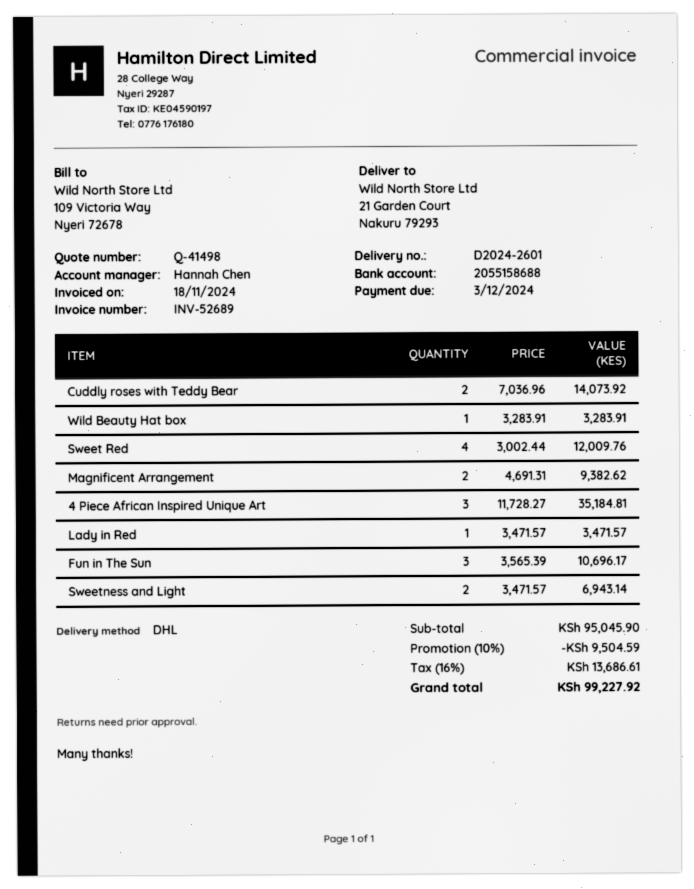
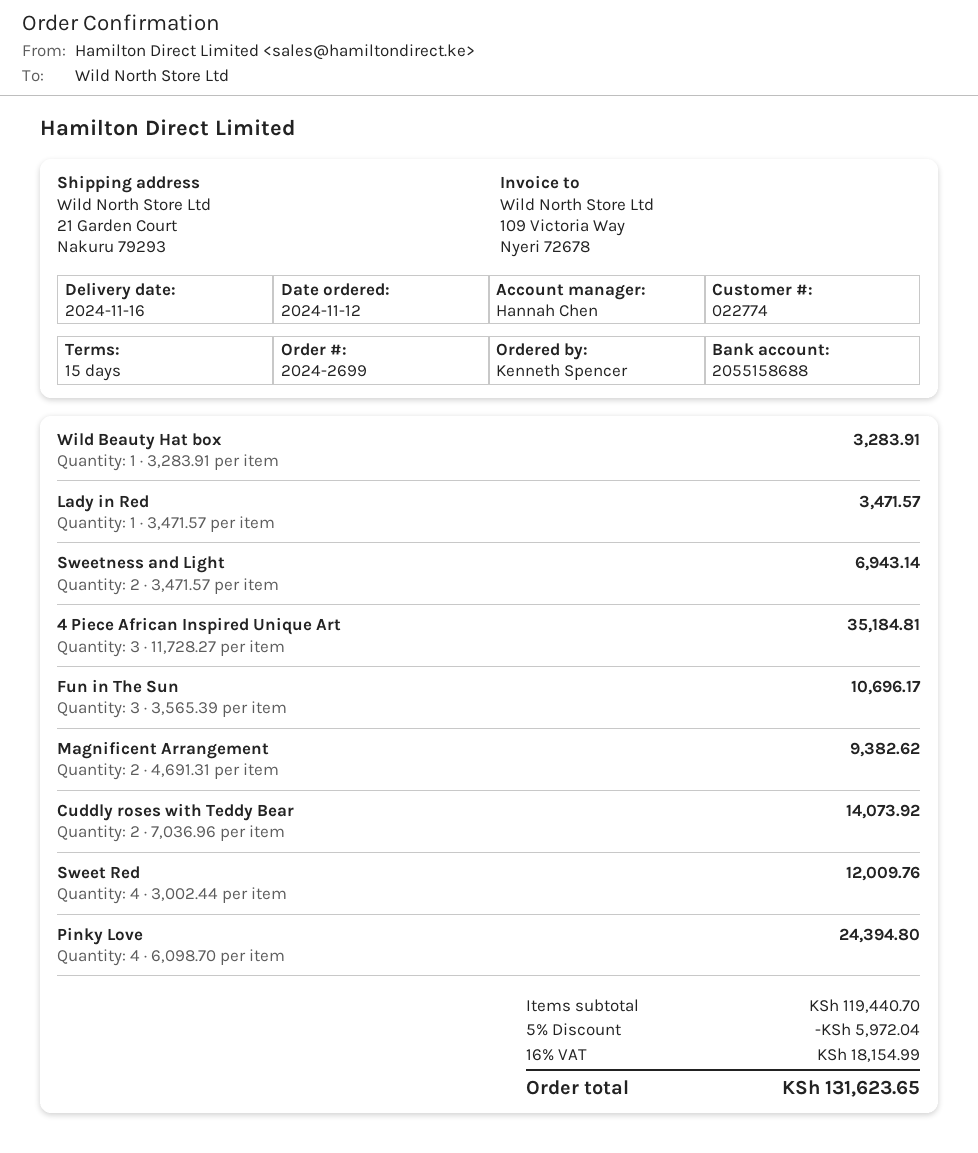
Pinky Love: none -> 4 x 6098.70 = 24394.80
subtotal: 95045.90 -> 119440.70
discount: 10% = 9504.59 -> 5% = 5972.04
tax: 16% = 13686.61 -> 16% = 18154.99
total: 99227.92 -> 131623.65

